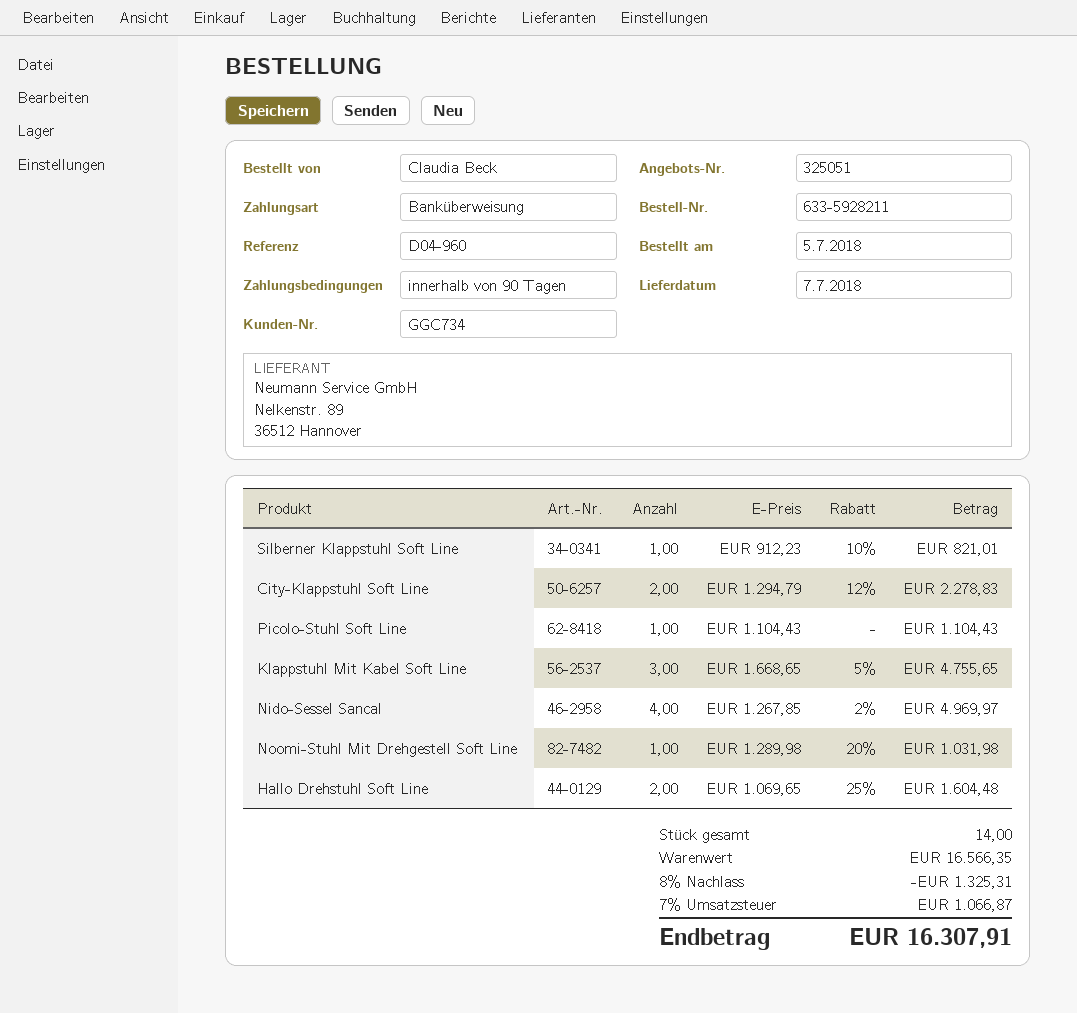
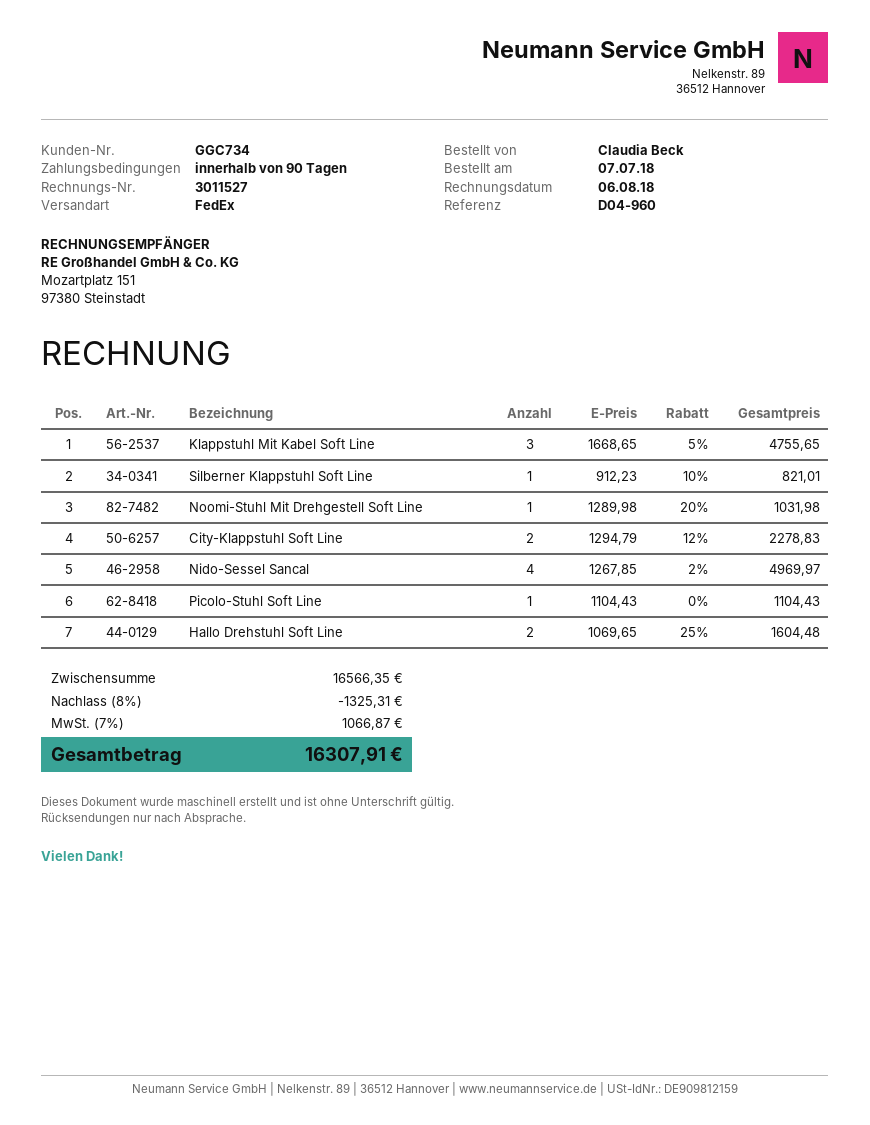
order date: 2018-07-05 -> 2018-07-07

